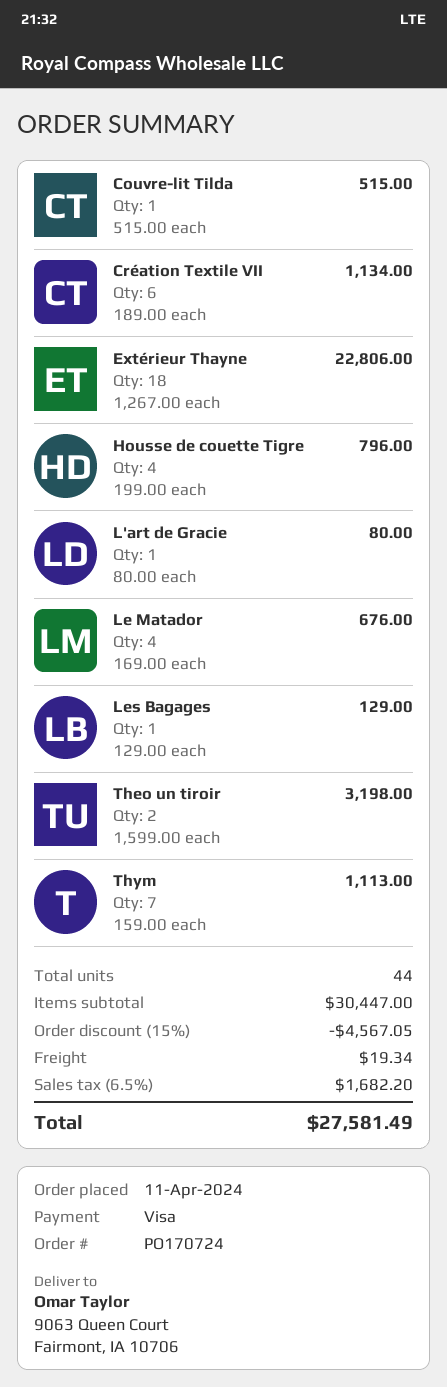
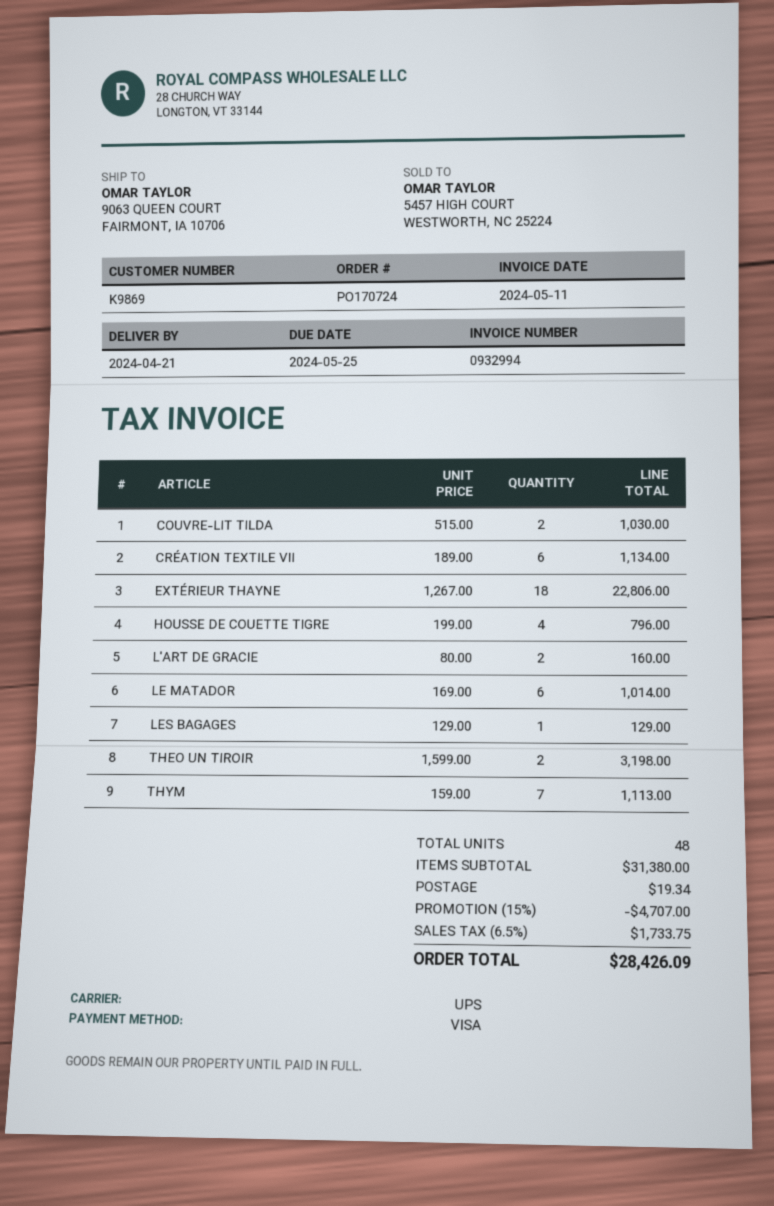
Couvre-lit Tilda: 1 x 515.00 = 515.00 -> 2 x 515.00 = 1030.00
L'art de Gracie: 1 x 80.00 = 80.00 -> 2 x 80.00 = 160.00
Le Matador: 4 x 169.00 = 676.00 -> 6 x 169.00 = 1014.00
total quantity: 44 -> 48
subtotal: 30447.00 -> 31380.00
discount: 15% = 4567.05 -> 15% = 4707.00
tax: 6.5% = 1682.20 -> 6.5% = 1733.75
total: 27581.49 -> 28426.09

